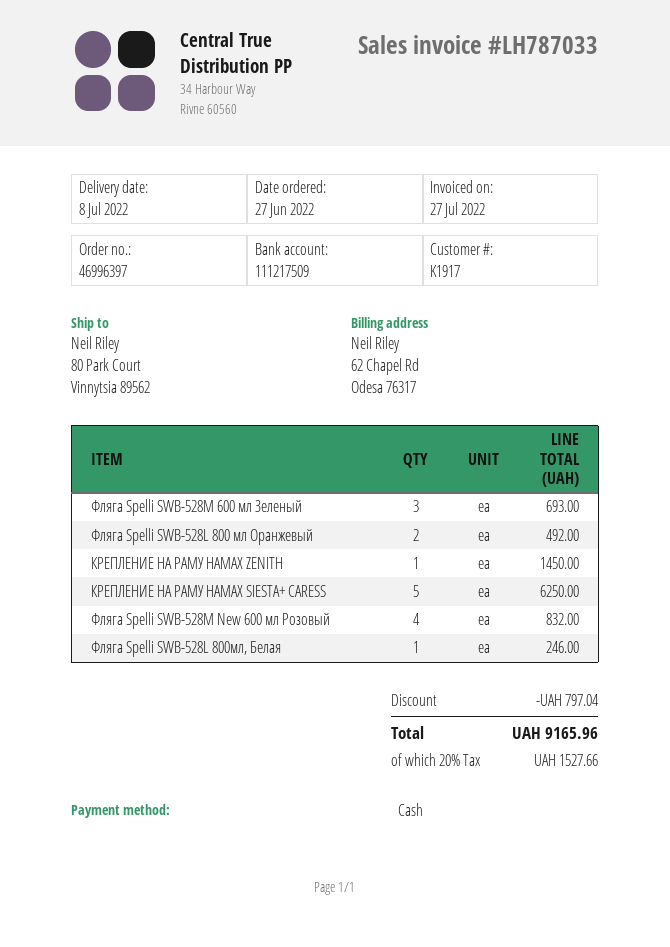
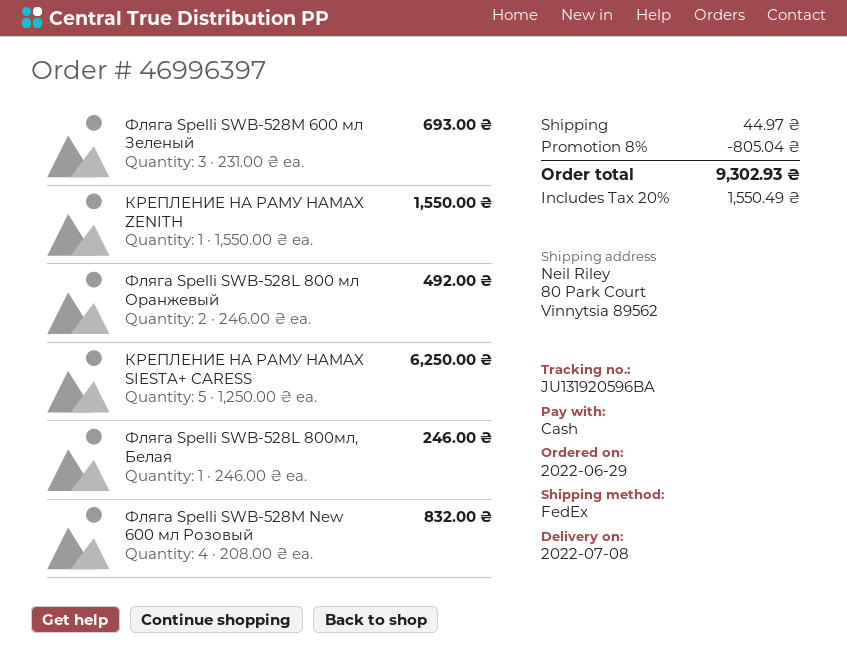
order date: 2022-06-27 -> 2022-06-29
КРЕПЛЕНИЕ НА РАМУ HAMAX ZENITH: 1 for 1450.00 -> 1 for 1550.00
discount: 797.04 -> 805.04
shipping: none -> 44.97
tax: 20% = 1527.66 -> 20% = 1550.49
total: 9165.96 -> 9302.93

